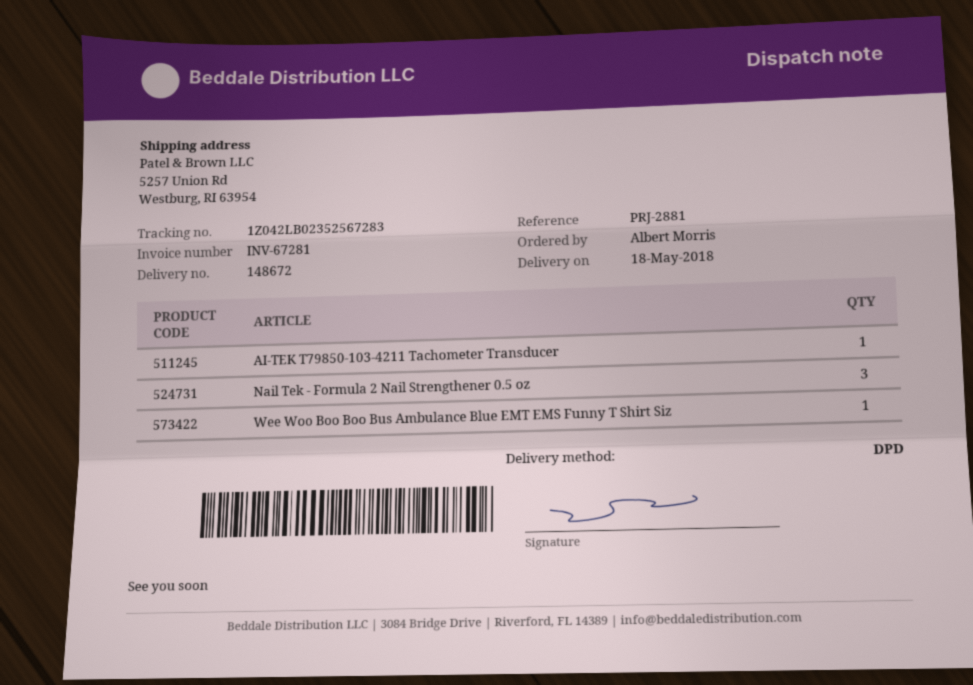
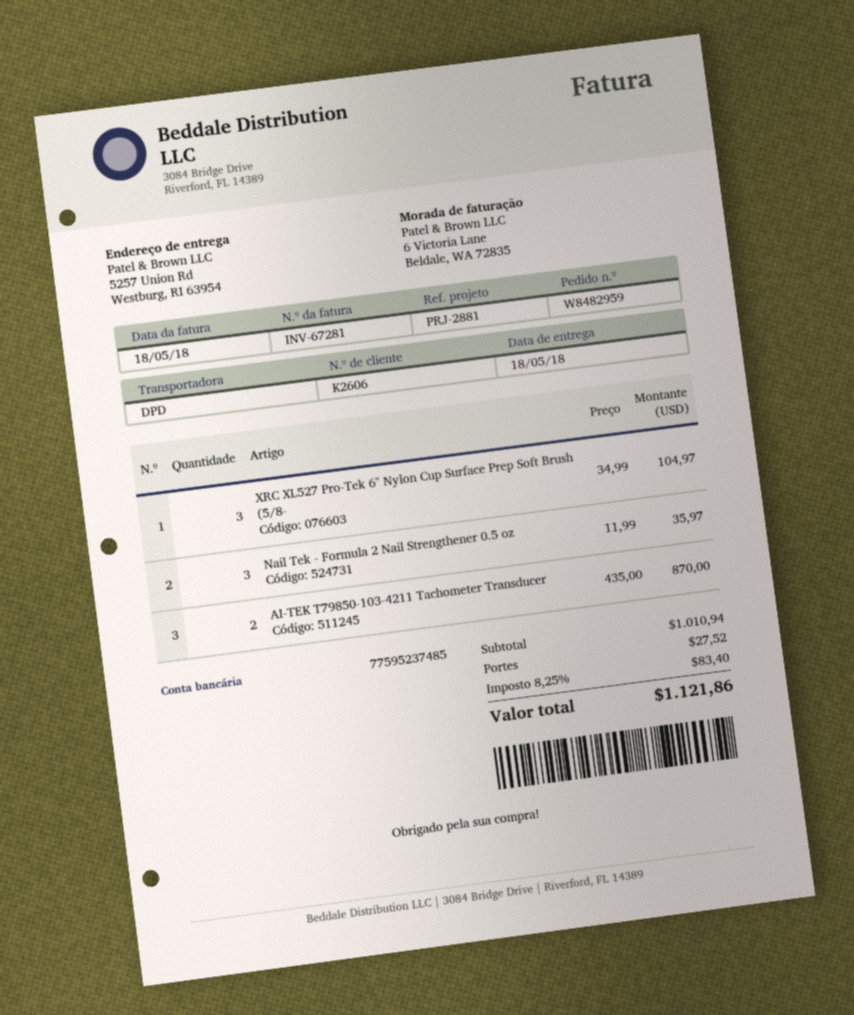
AI-TEK T79850-103-4211 Tachometer Transducer: 1 -> 2
Wee Woo Boo Boo Bus Ambulance Blue EMT EMS Funny T Shirt Siz: 1 -> none
XRC XL527 Pro-Tek 6" Nylon Cup Surface Prep Soft Brush (5/8-: none -> 3

